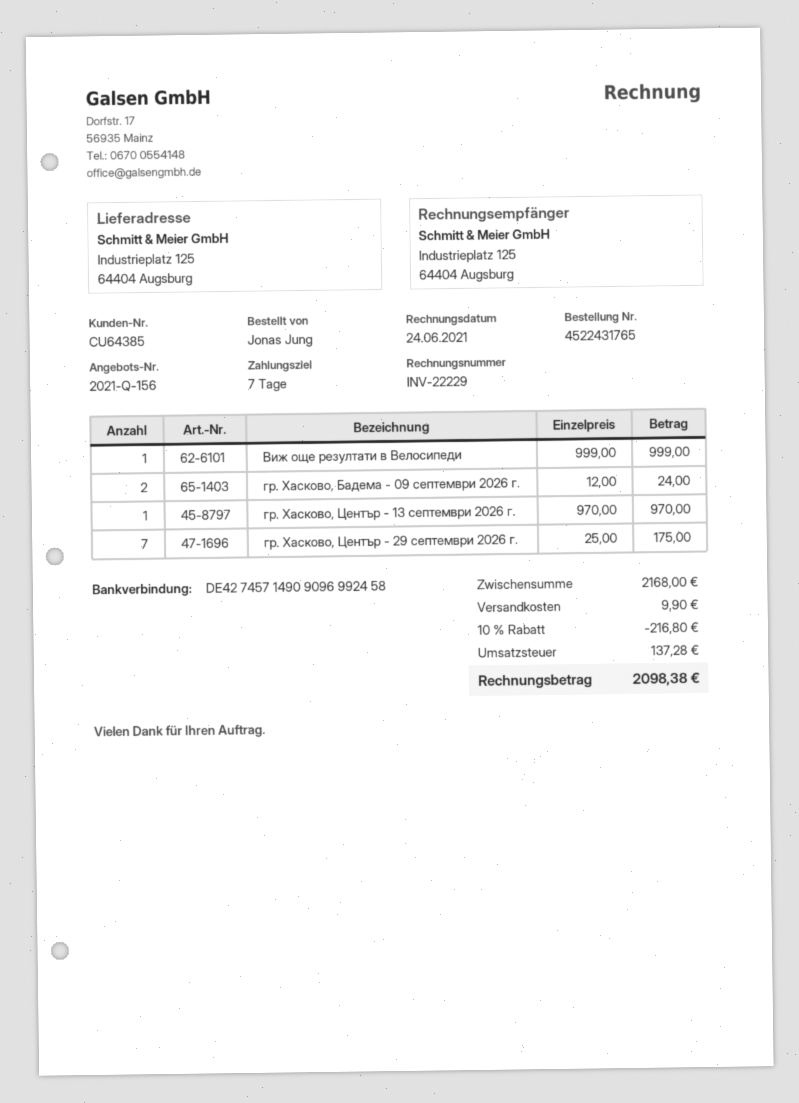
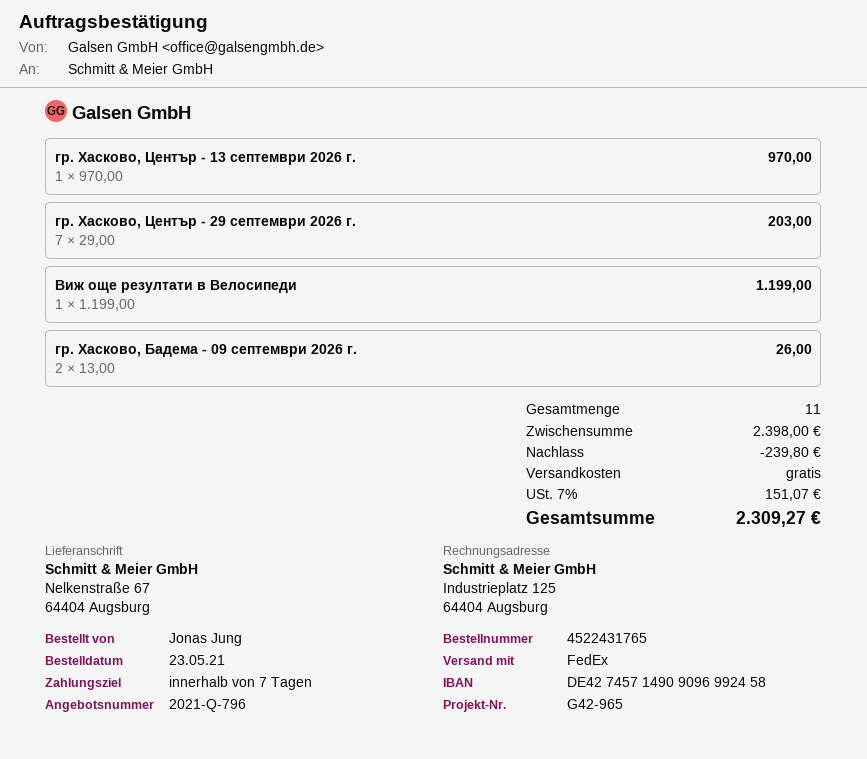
quote number: 2021-Q-156 -> 2021-Q-796
ship to: Industrieplatz 125, 64404 Augsburg -> Nelkenstraße 67, 64404 Augsburg
Виж още резултати в Велосипеди: 1 x 999.00 = 999.00 -> 1 x 1199.00 = 1199.00
гр. Хасково, Бадема - 09 септември 2026 г.: 2 x 12.00 = 24.00 -> 2 x 13.00 = 26.00
гр. Хасково, Център - 29 септември 2026 г.: 7 x 25.00 = 175.00 -> 7 x 29.00 = 203.00
subtotal: 2168.00 -> 2398.00
discount: 216.80 -> 239.80
shipping: 9.90 -> 0.00
tax: 137.28 -> 151.07
total: 2098.38 -> 2309.27

